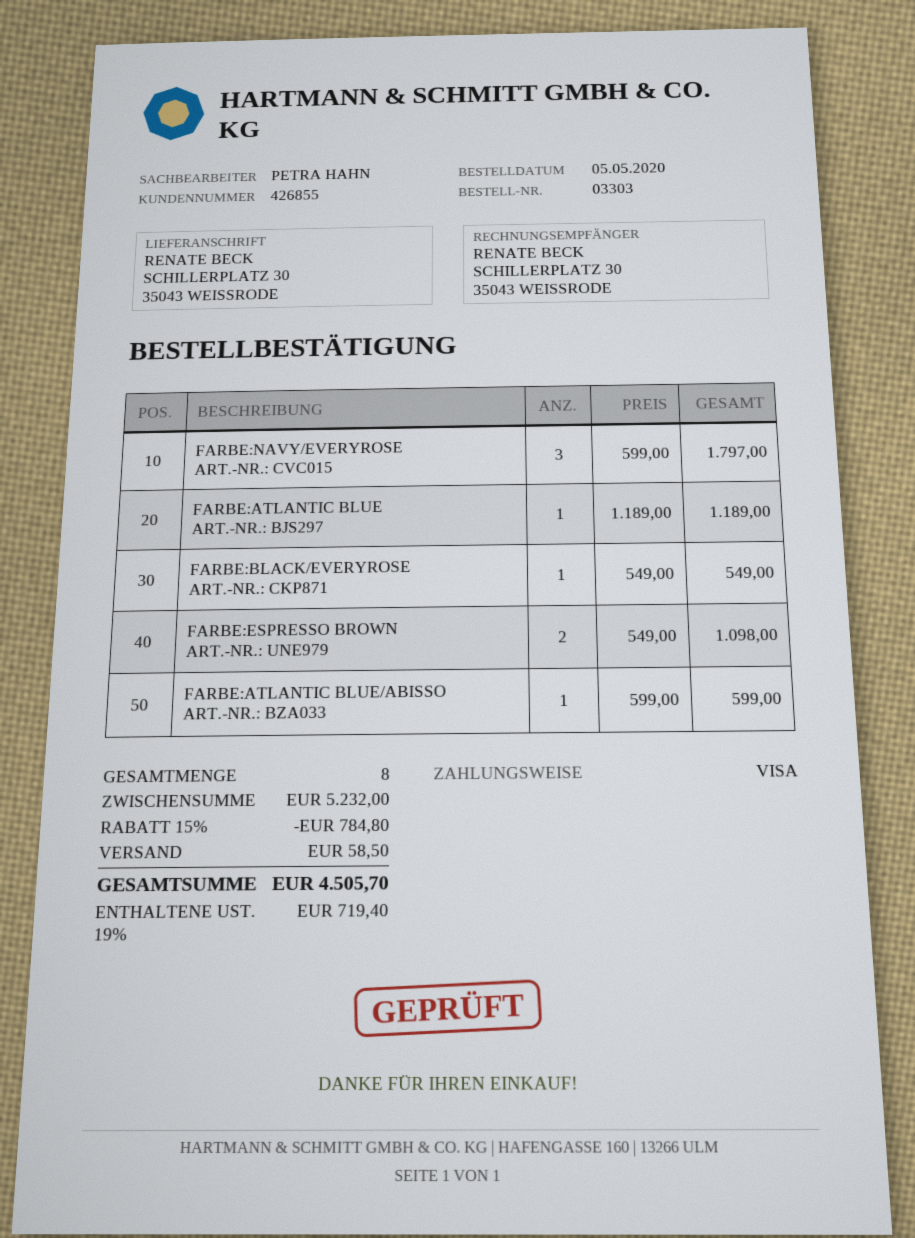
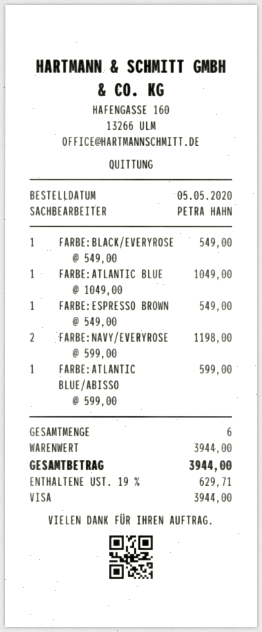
FARBE:NAVY/EVERYROSE: 3 x 599.00 = 1797.00 -> 2 x 599.00 = 1198.00
FARBE:ATLANTIC BLUE: 1 x 1189.00 = 1189.00 -> 1 x 1049.00 = 1049.00
FARBE:ESPRESSO BROWN: 2 x 549.00 = 1098.00 -> 1 x 549.00 = 549.00
total quantity: 8 -> 6
subtotal: 5232.00 -> 3944.00
discount: 15% = 784.80 -> none
shipping: 58.50 -> none
tax: 19% = 719.40 -> 19% = 629.71
total: 4505.70 -> 3944.00

